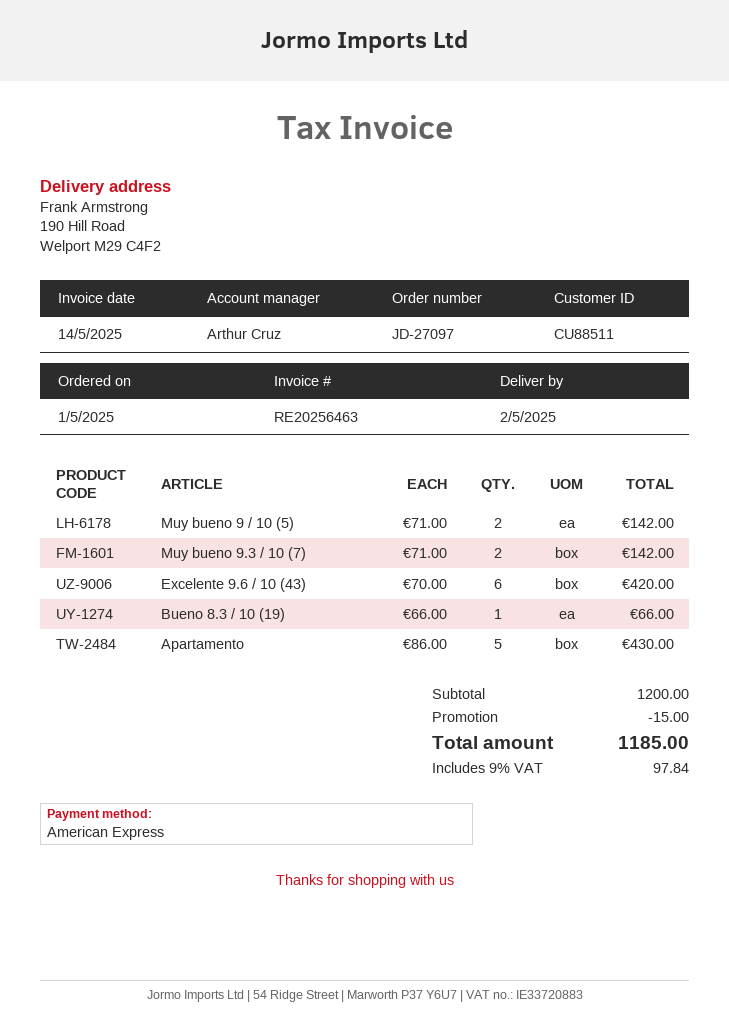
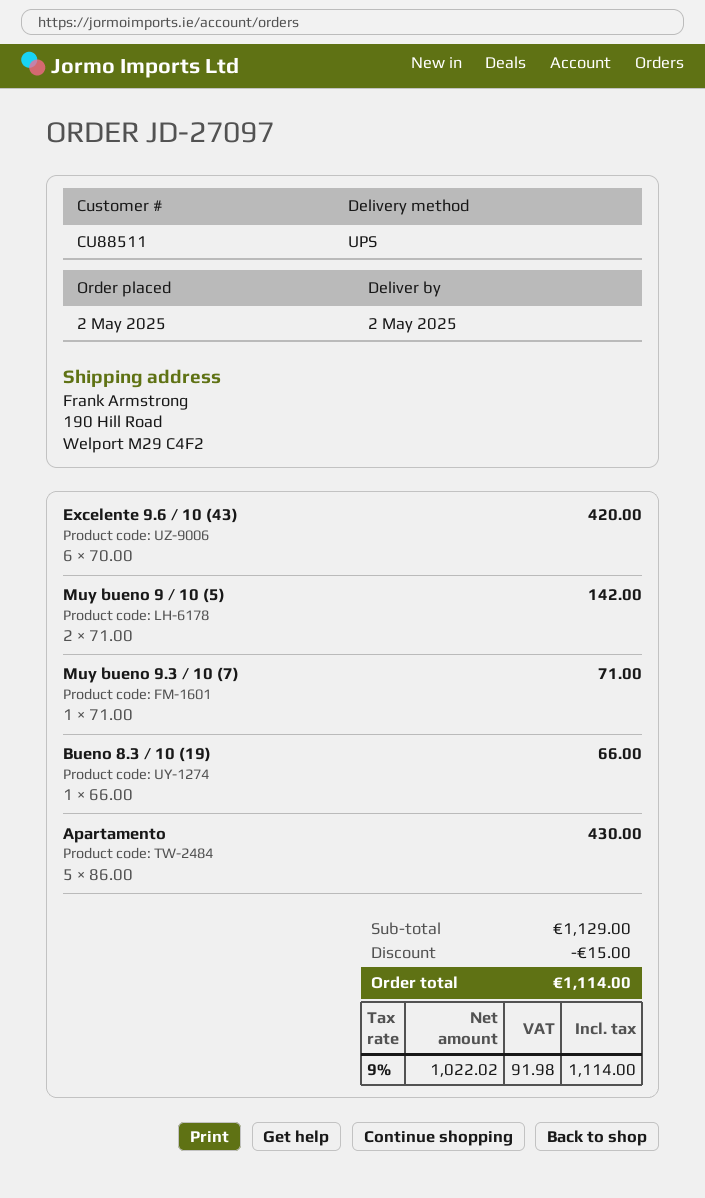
order date: 2025-05-01 -> 2025-05-02
Muy bueno 9.3 / 10 (7): 2 x 71.00 = 142.00 -> 1 x 71.00 = 71.00
subtotal: 1200.00 -> 1129.00
tax: 9% = 97.84 -> 9% = 91.98
total: 1185.00 -> 1114.00

